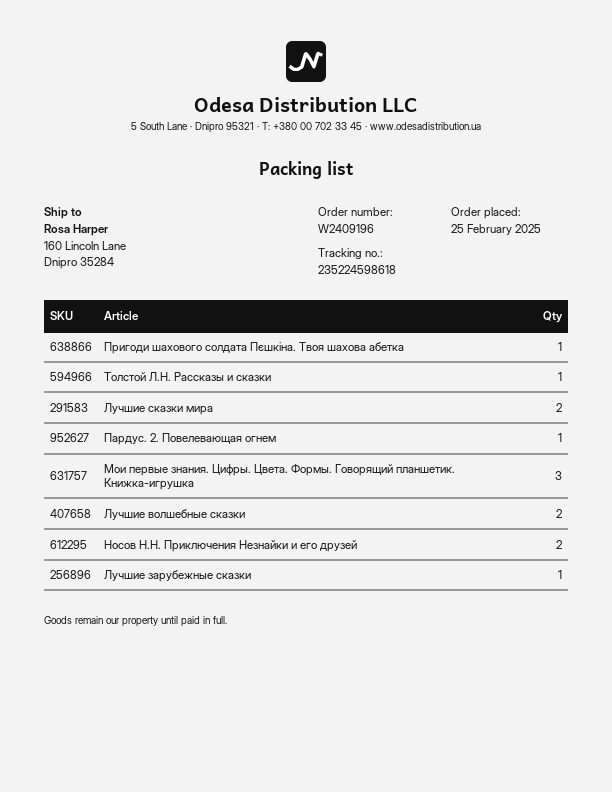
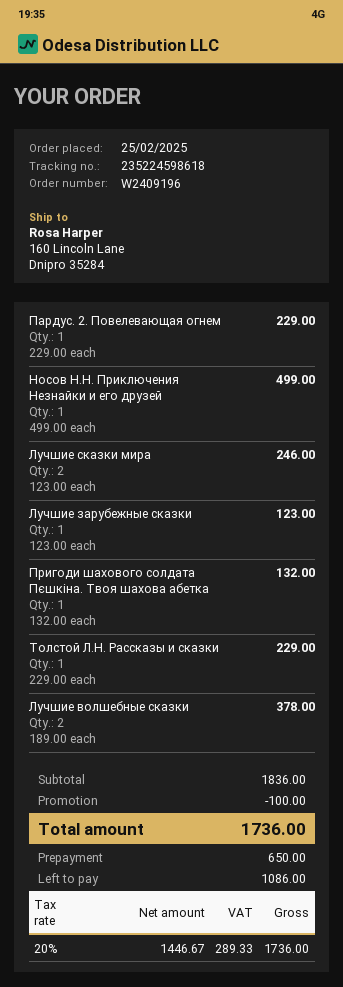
Мои первые знания. Цифры. Цвета. Формы. Говорящий планшетик. Книжка-игрушка: 3 -> none
Носов Н.Н. Приключения Незнайки и его друзей: 2 -> 1

